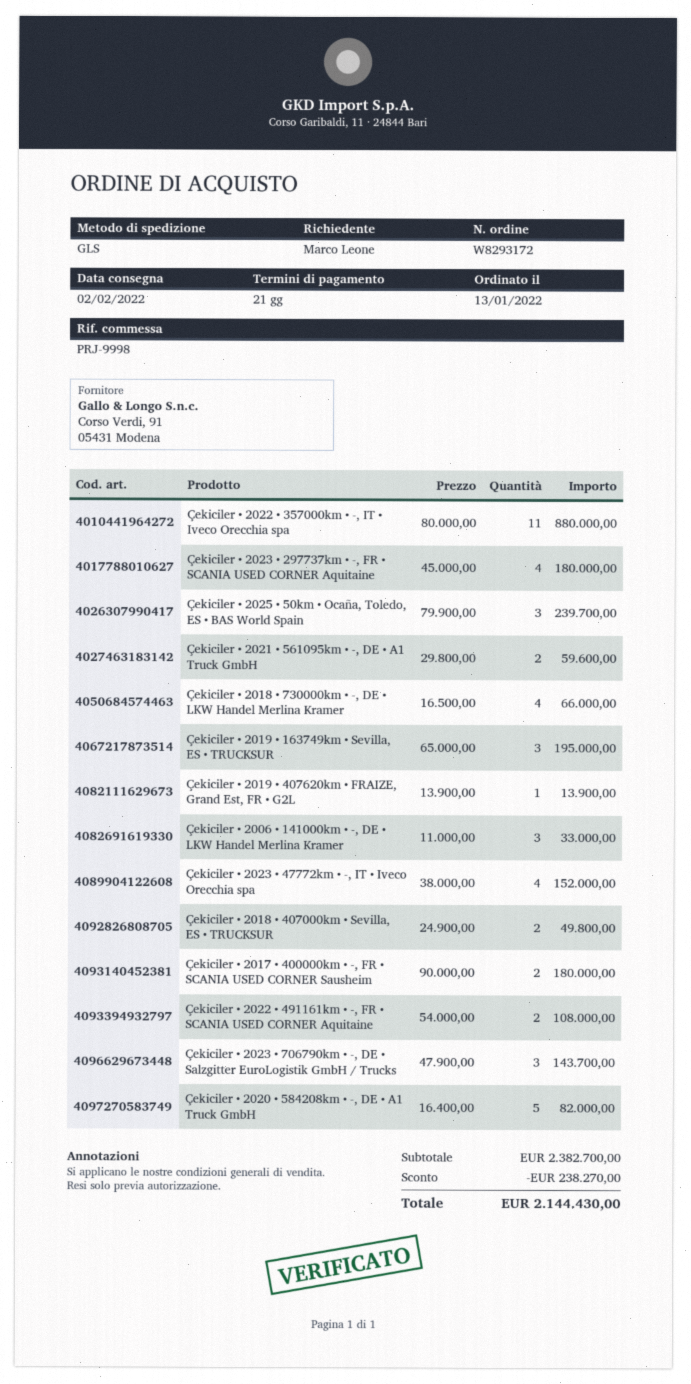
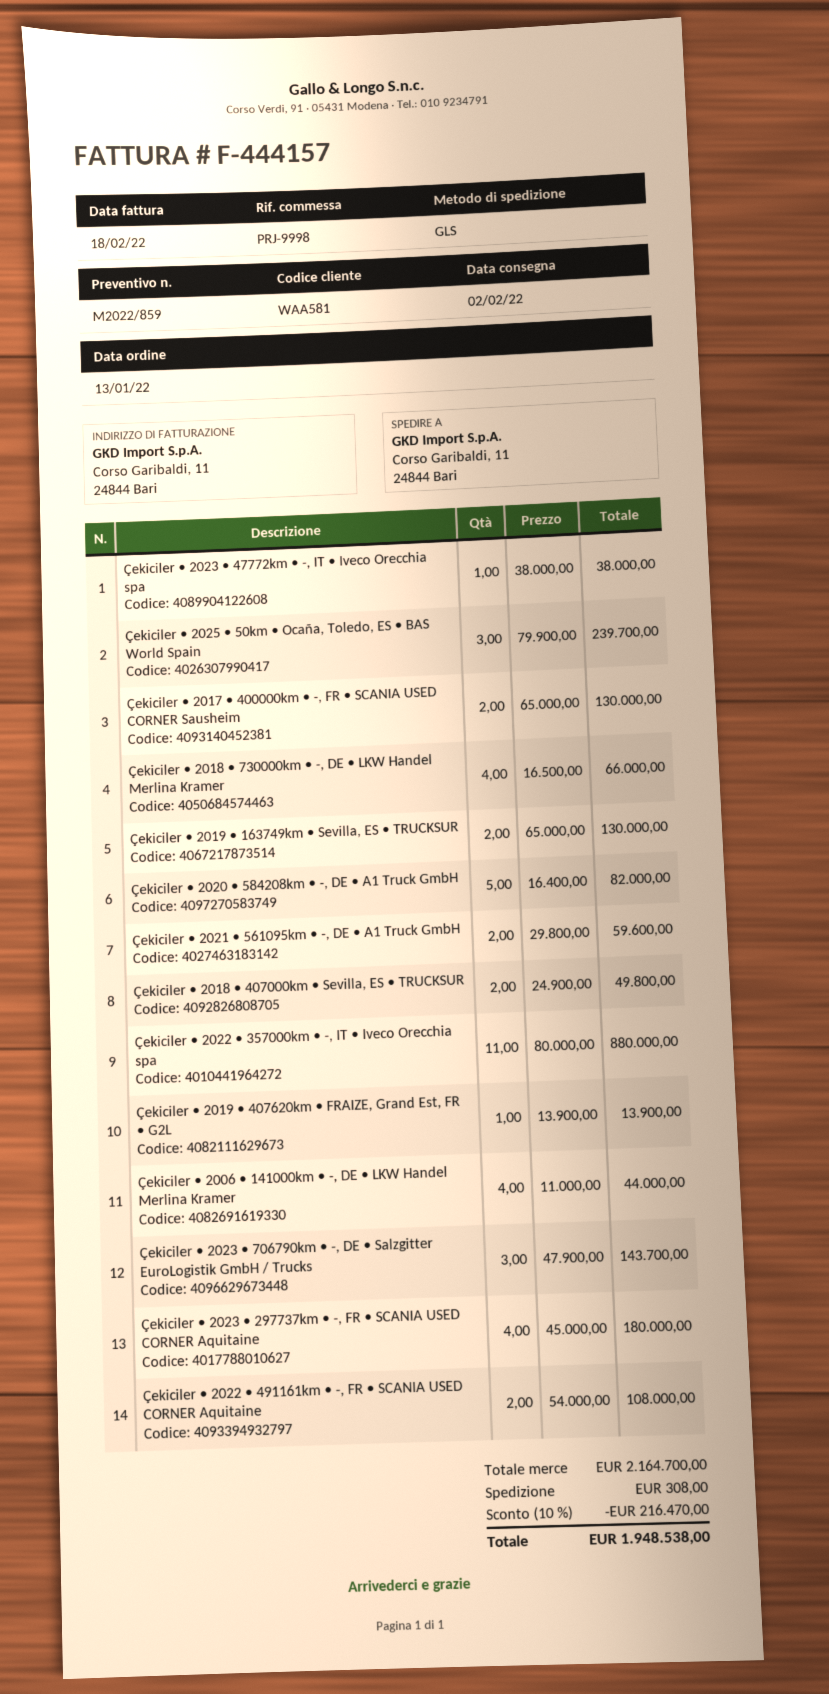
Çekiciler • 2019 • 163749km • Sevilla, ES • TRUCKSUR: 3 x 65000.00 = 195000.00 -> 2 x 65000.00 = 130000.00
Çekiciler • 2006 • 141000km • -, DE • LKW Handel Merlina Kramer: 3 x 11000.00 = 33000.00 -> 4 x 11000.00 = 44000.00
Çekiciler • 2023 • 47772km • -, IT • Iveco Orecchia spa: 4 x 38000.00 = 152000.00 -> 1 x 38000.00 = 38000.00
Çekiciler • 2017 • 400000km • -, FR • SCANIA USED CORNER Sausheim: 2 x 90000.00 = 180000.00 -> 2 x 65000.00 = 130000.00
subtotal: 2382700.00 -> 2164700.00
discount: 238270.00 -> 216470.00
shipping: none -> 308.00
total: 2144430.00 -> 1948538.00

